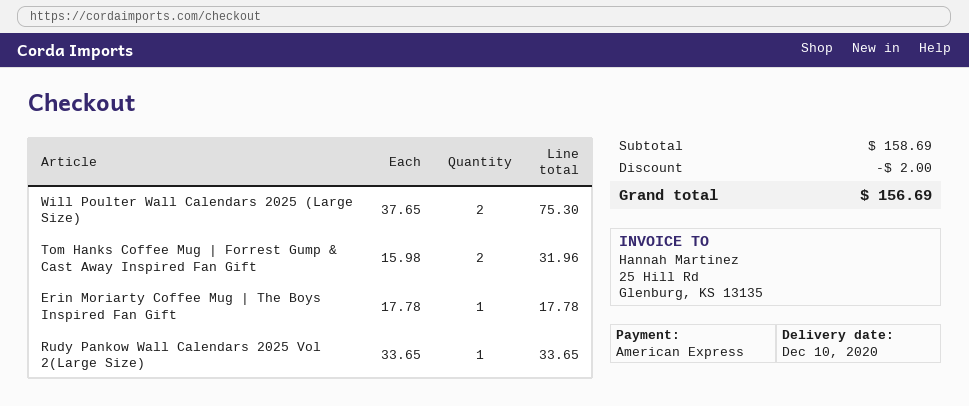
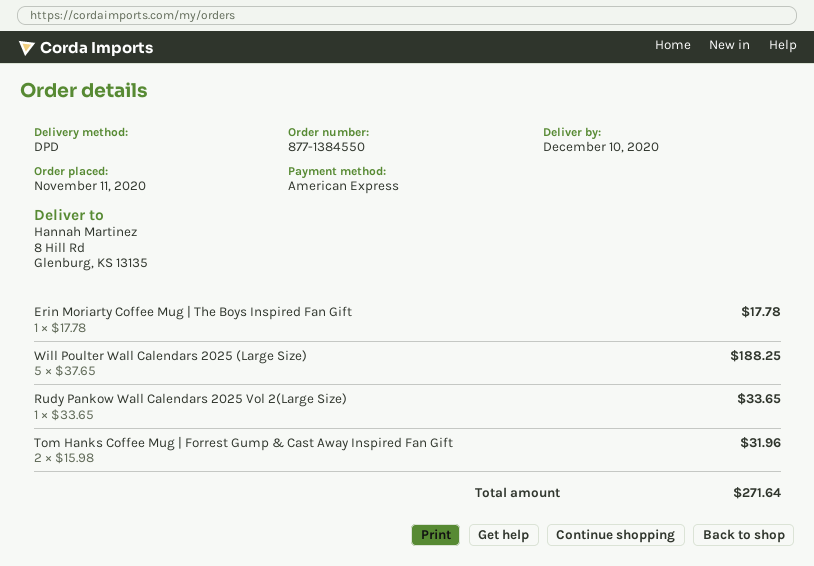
Will Poulter Wall Calendars 2025 (Large Size): 2 x 37.65 = 75.30 -> 5 x 37.65 = 188.25
discount: 2.00 -> none
total: 156.69 -> 271.64

